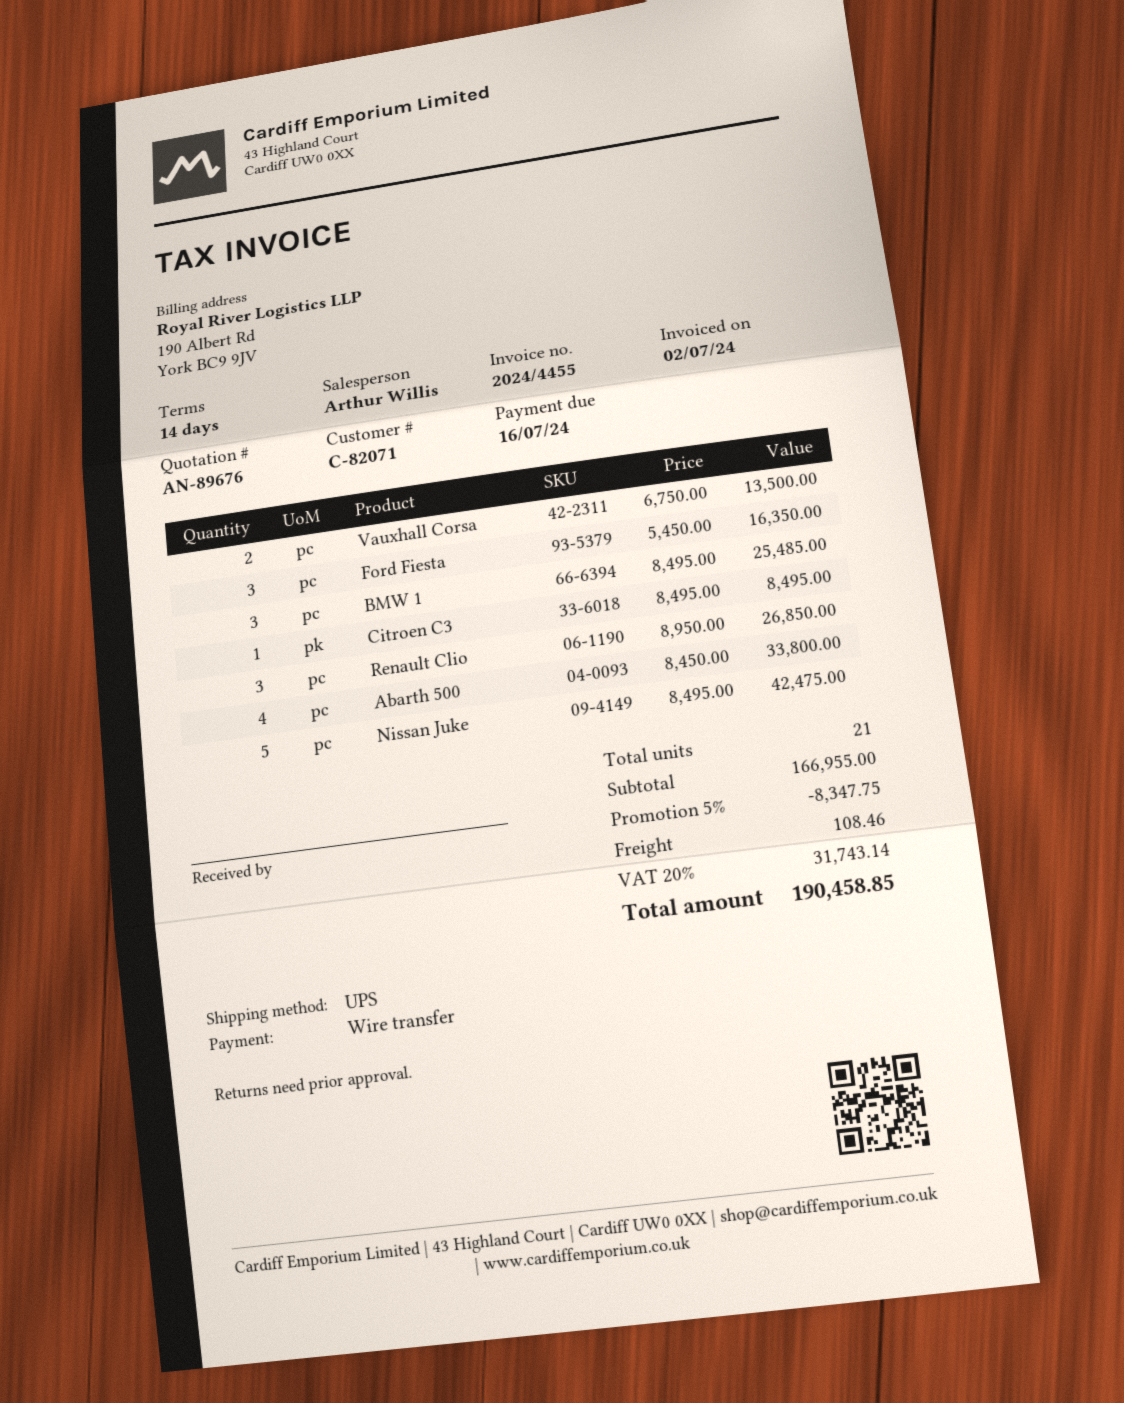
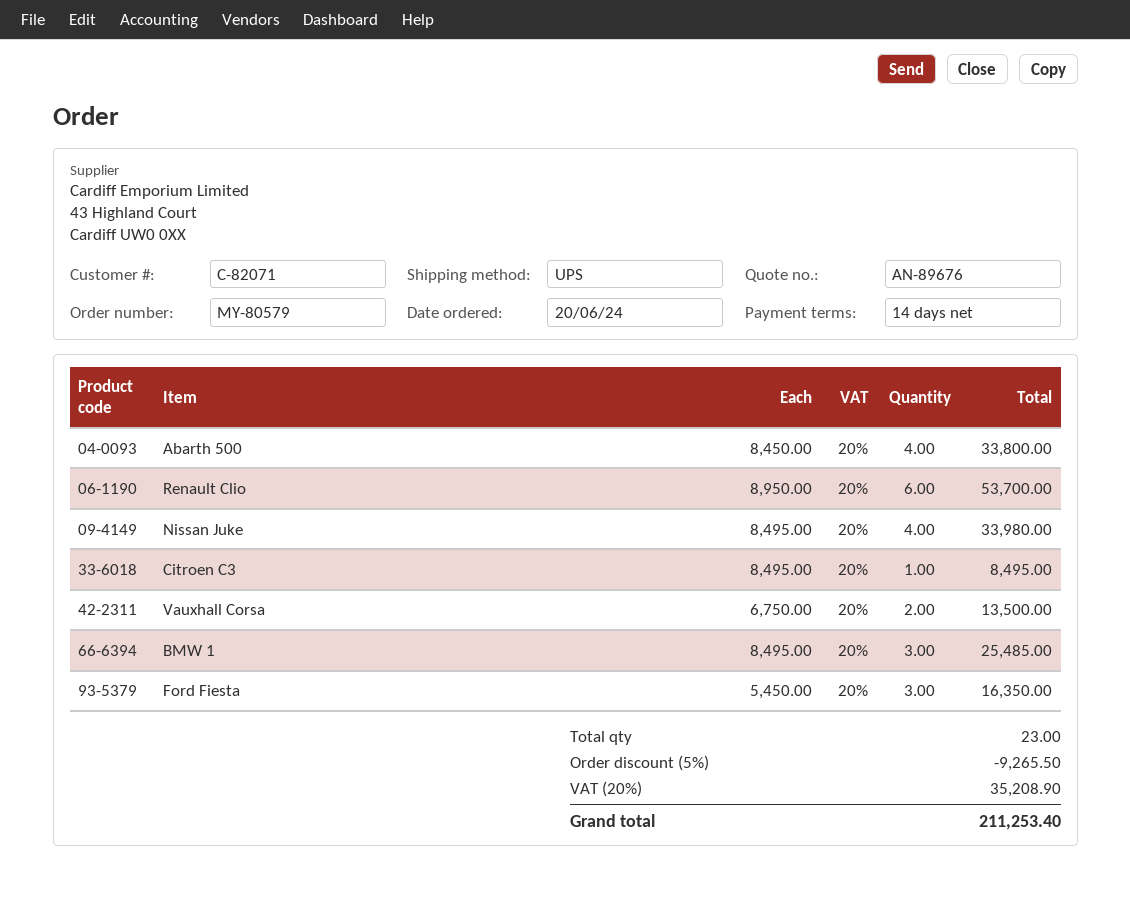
Renault Clio: 3 x 8950.00 = 26850.00 -> 6 x 8950.00 = 53700.00
Nissan Juke: 5 x 8495.00 = 42475.00 -> 4 x 8495.00 = 33980.00
total quantity: 21 -> 23
discount: 5% = 8347.75 -> 5% = 9265.50
shipping: 108.46 -> none
tax: 20% = 31743.14 -> 20% = 35208.90
total: 190458.85 -> 211253.40

